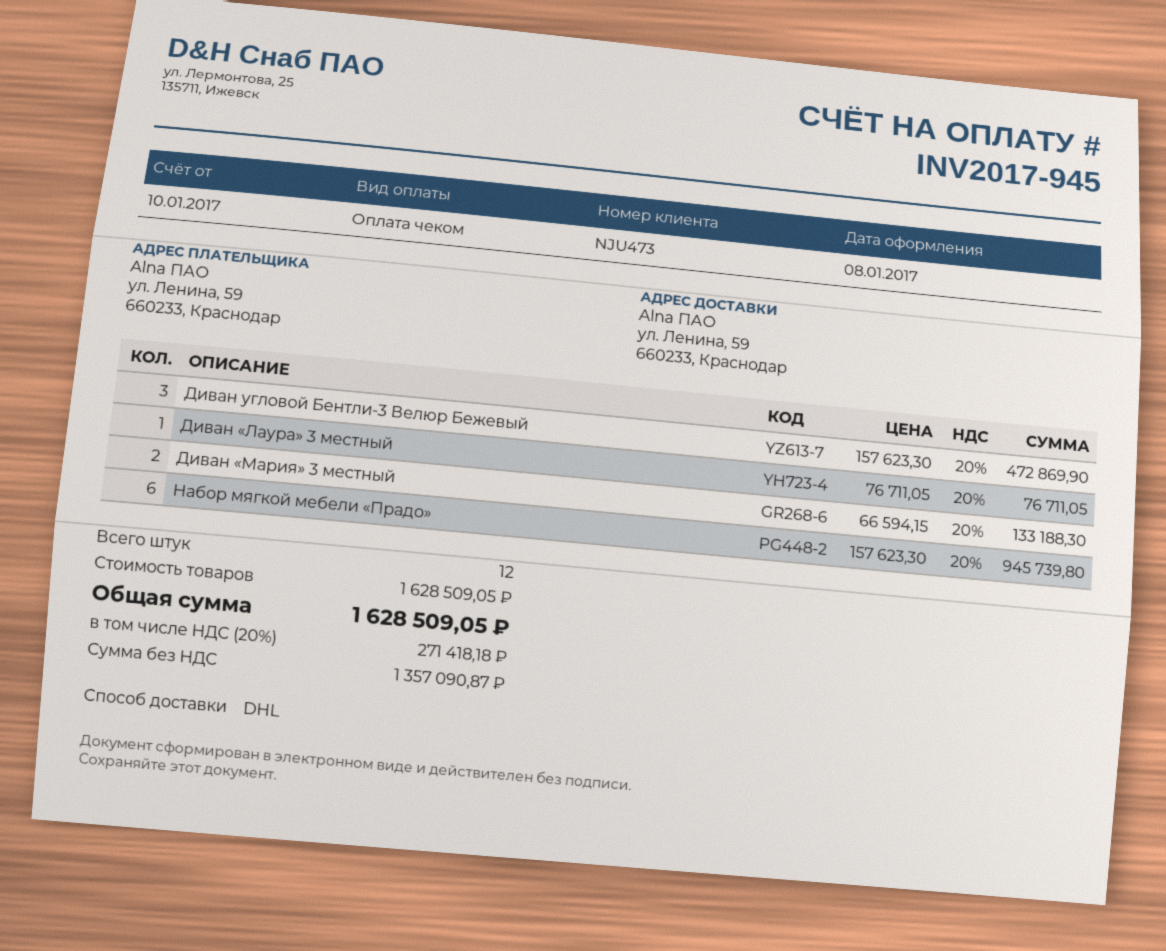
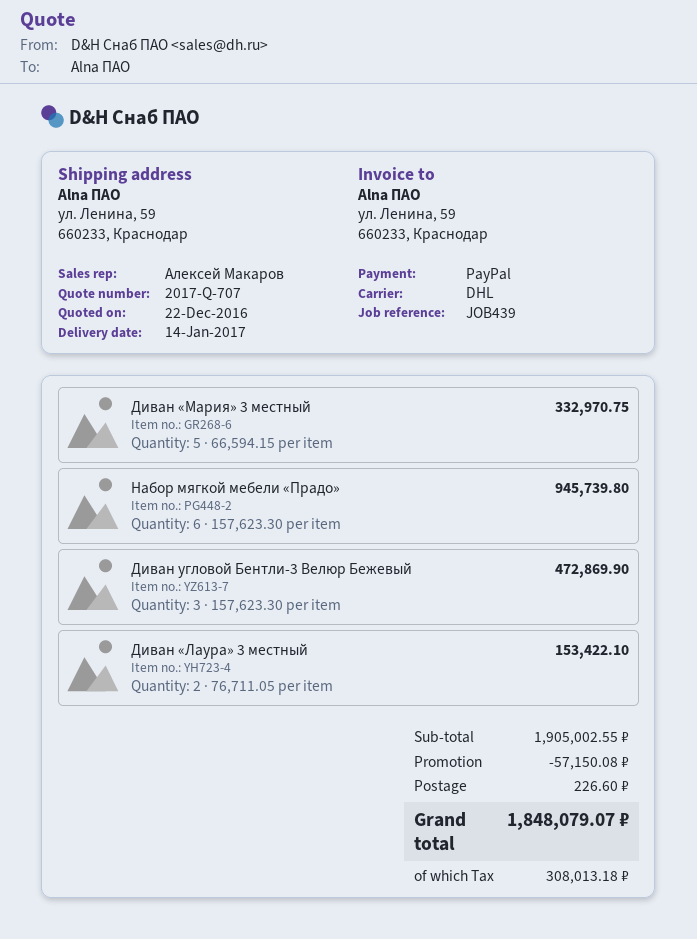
payment method: cheque -> PayPal
Диван «Лаура» 3 местный: 1 x 76711.05 = 76711.05 -> 2 x 76711.05 = 153422.10
Диван «Мария» 3 местный: 2 x 66594.15 = 133188.30 -> 5 x 66594.15 = 332970.75
subtotal: 1628509.05 -> 1905002.55
discount: none -> 57150.08
shipping: none -> 226.60
tax: 271418.18 -> 308013.18
total: 1628509.05 -> 1848079.07

